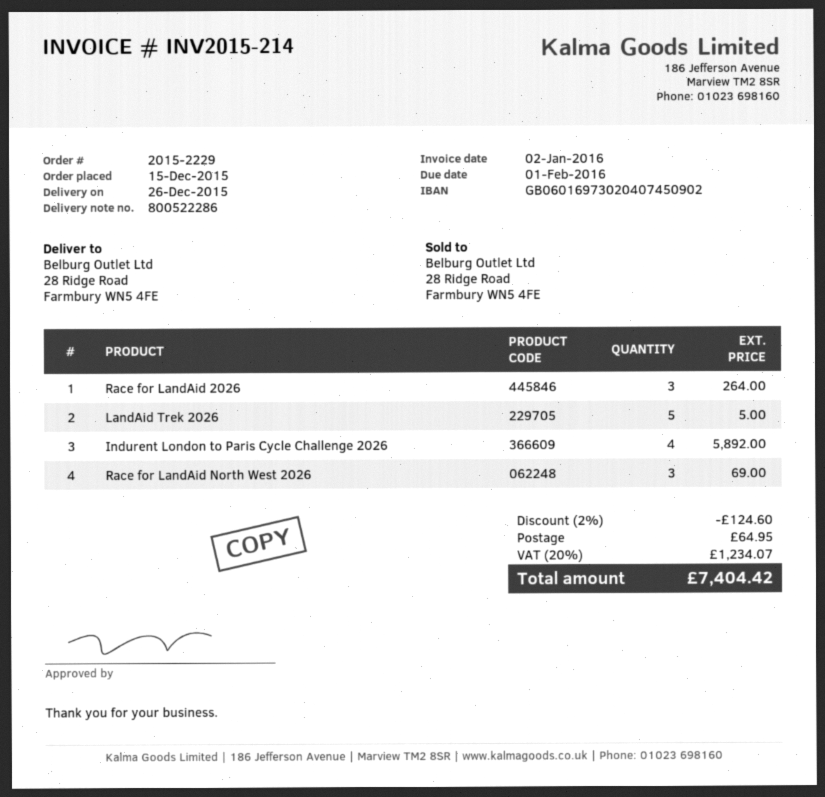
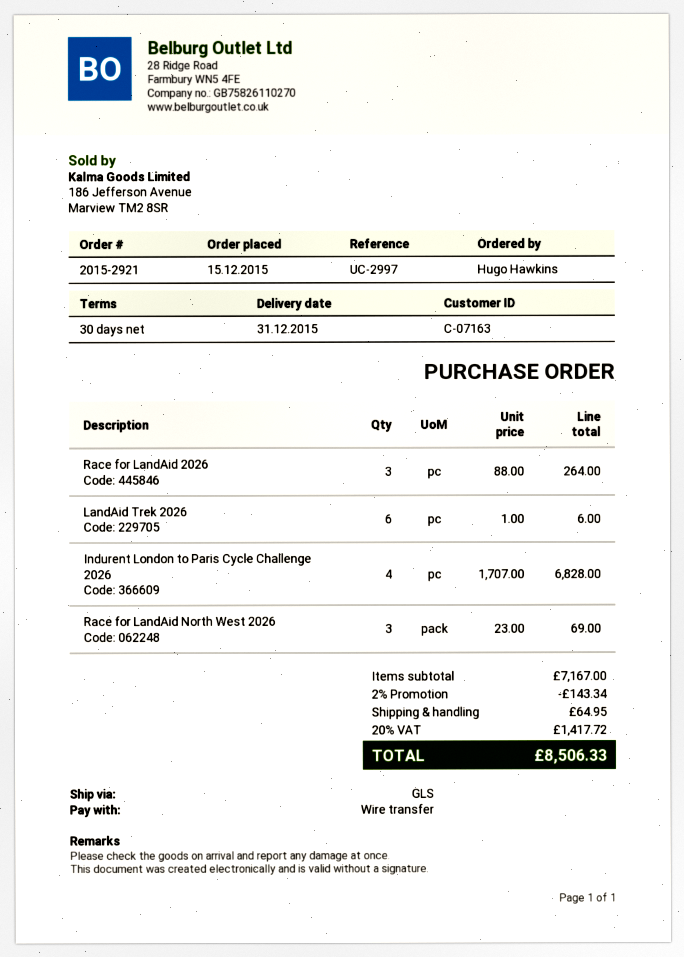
order number: 2015-2229 -> 2015-2921
delivery date: 2015-12-26 -> 2015-12-31
LandAid Trek 2026: 5 for 5.00 -> 6 for 6.00
Indurent London to Paris Cycle Challenge 2026: 4 for 5892.00 -> 4 for 6828.00
discount: 2% = 124.60 -> 2% = 143.34
tax: 20% = 1234.07 -> 20% = 1417.72
total: 7404.42 -> 8506.33

